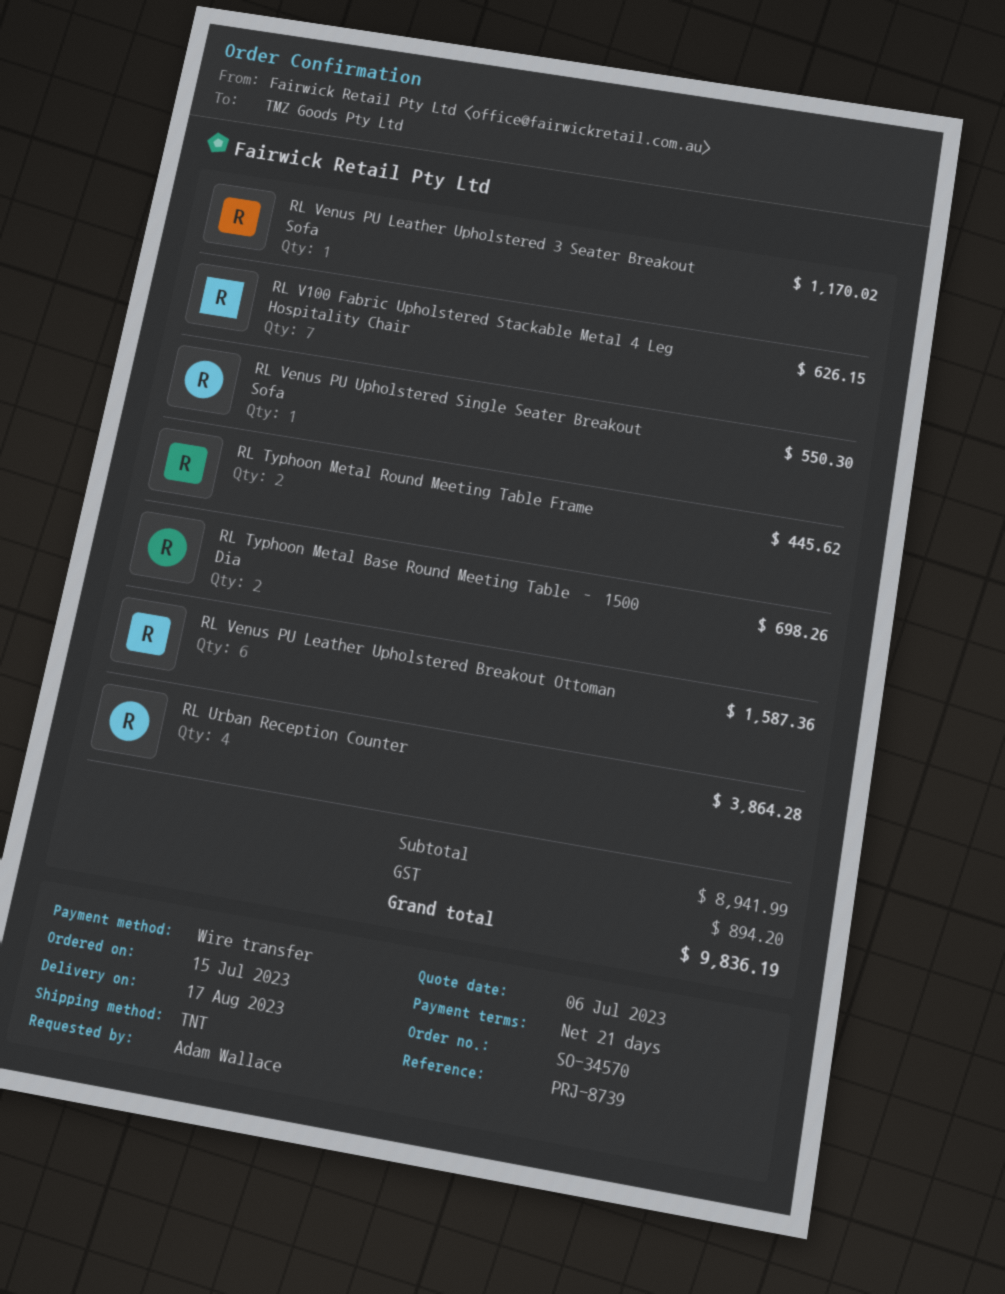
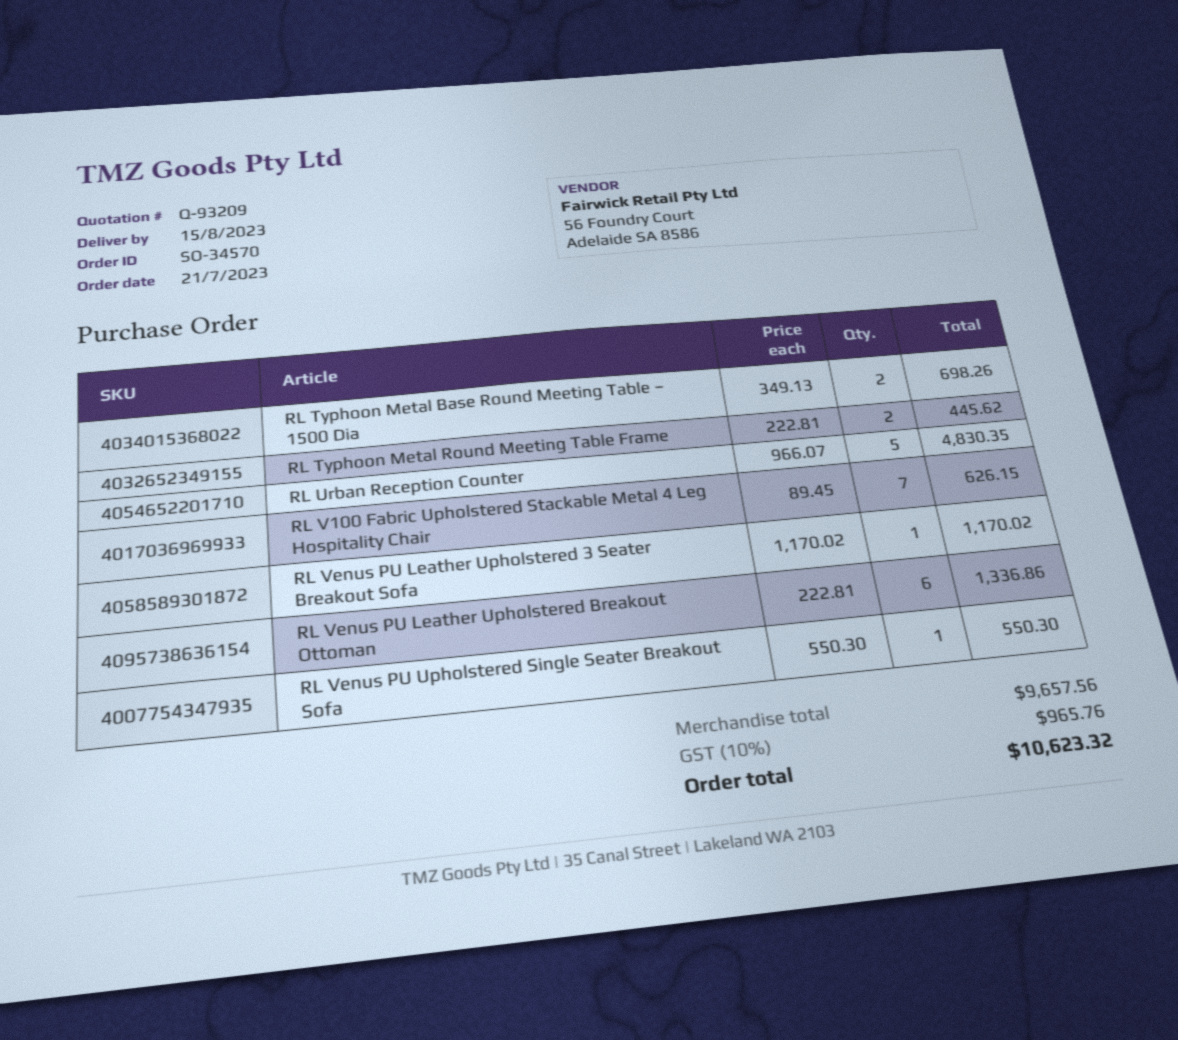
order date: 2023-07-15 -> 2023-07-21
delivery date: 2023-08-17 -> 2023-08-15
RL Venus PU Leather Upholstered Breakout Ottoman: 6 for 1587.36 -> 6 for 1336.86
RL Urban Reception Counter: 4 for 3864.28 -> 5 for 4830.35
subtotal: 8941.99 -> 9657.56
tax: 894.20 -> 965.76
total: 9836.19 -> 10623.32

